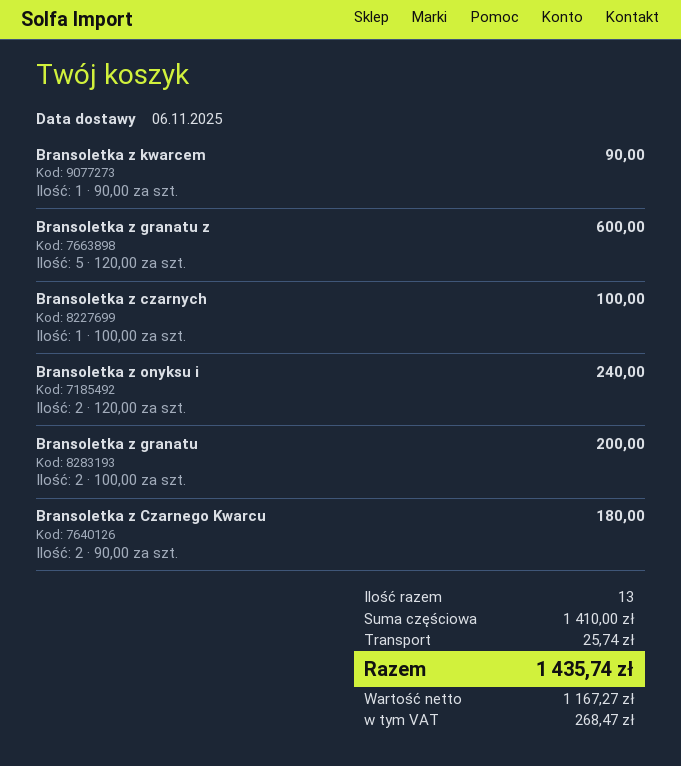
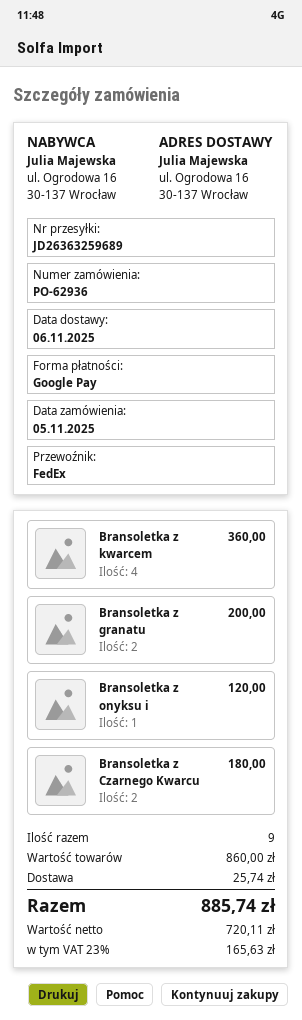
Bransoletka z kwarcem: 1 for 90.00 -> 4 for 360.00
Bransoletka z granatu z: 5 for 600.00 -> none
Bransoletka z czarnych: 1 for 100.00 -> none
Bransoletka z onyksu i: 2 for 240.00 -> 1 for 120.00
total quantity: 13 -> 9
subtotal: 1410.00 -> 860.00
net: 1167.27 -> 720.11
tax: 268.47 -> 165.63
total: 1435.74 -> 885.74

